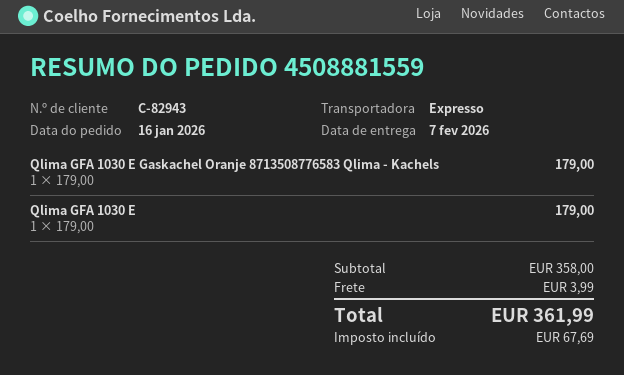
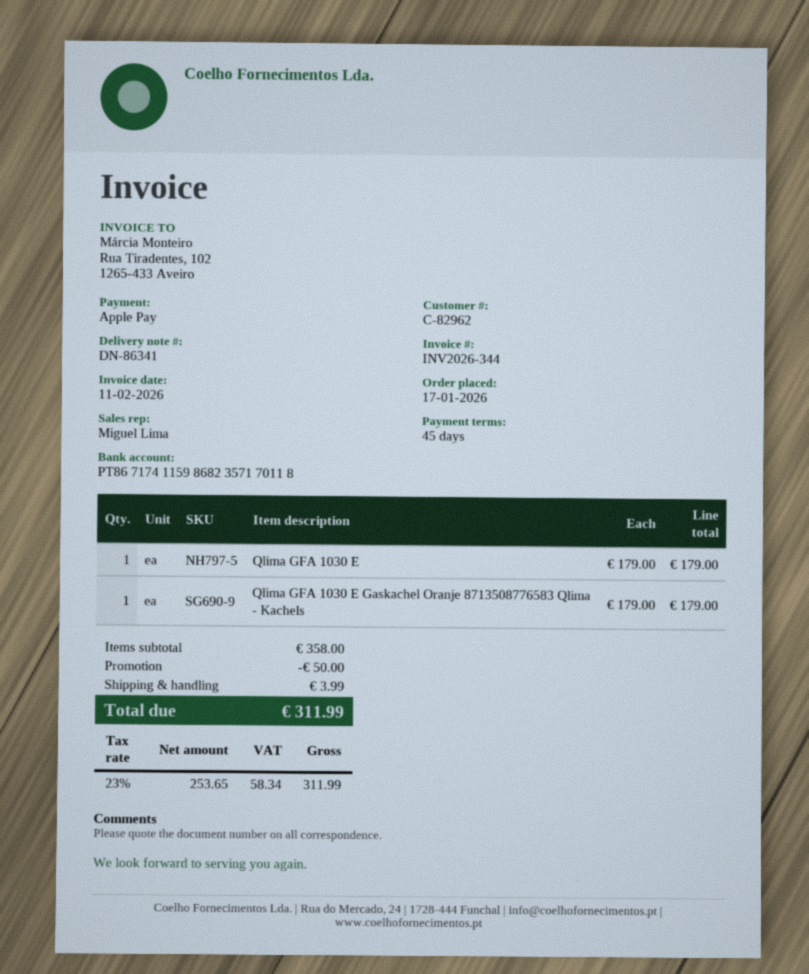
order date: 2026-01-16 -> 2026-01-17
customer number: C-82943 -> C-82962
discount: none -> 50.00
tax: 67.69 -> 58.34
total: 361.99 -> 311.99

